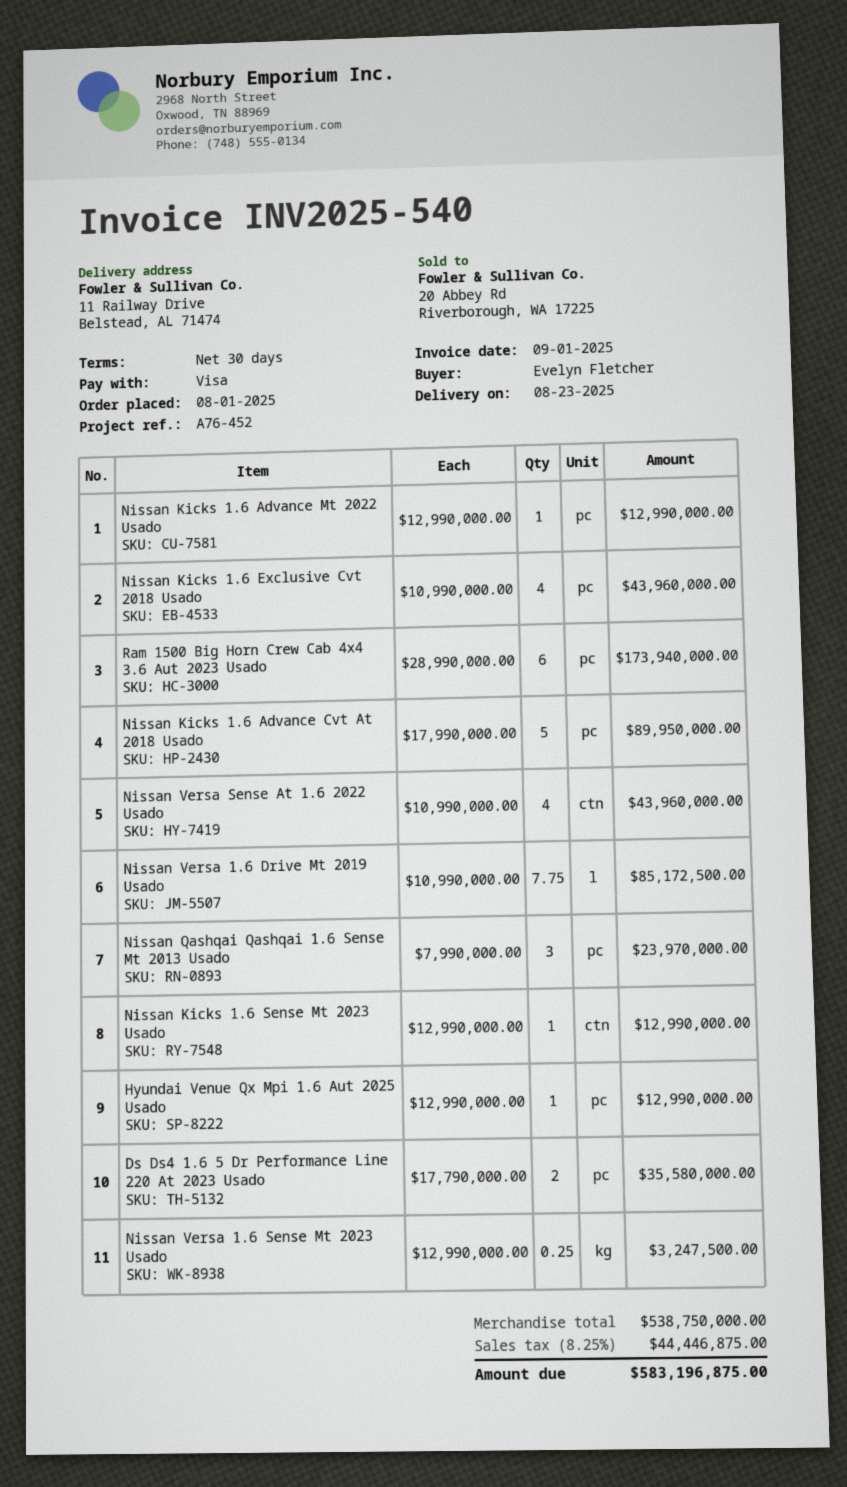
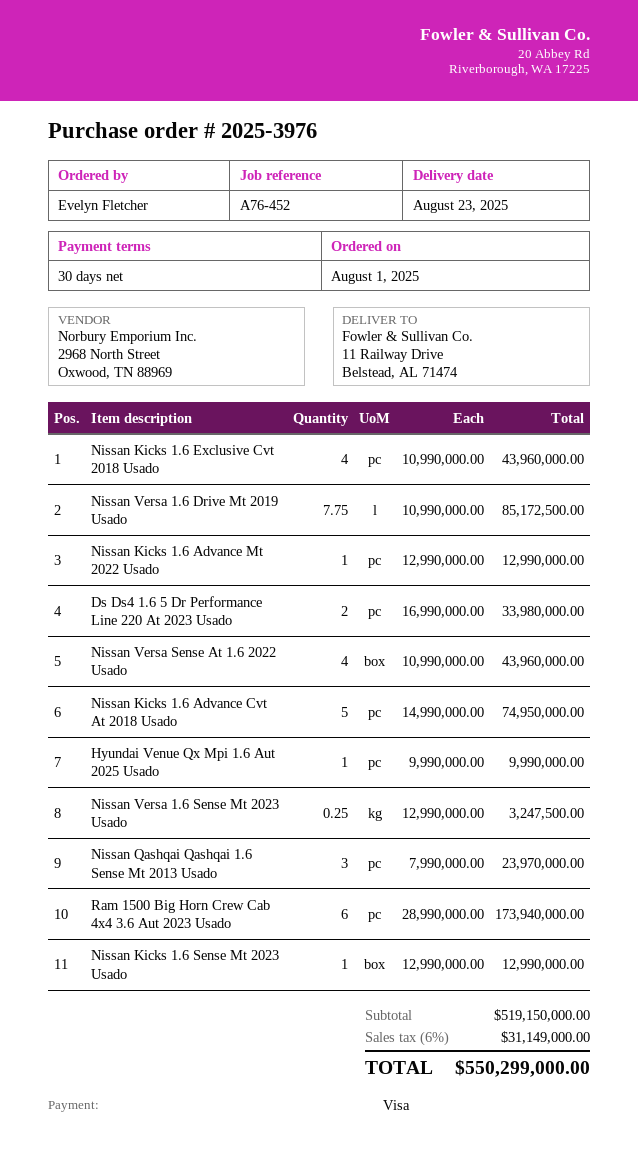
Nissan Kicks 1.6 Advance Cvt At 2018 Usado: 5 x 17990000.00 = 89950000.00 -> 5 x 14990000.00 = 74950000.00
Hyundai Venue Qx Mpi 1.6 Aut 2025 Usado: 1 x 12990000.00 = 12990000.00 -> 1 x 9990000.00 = 9990000.00
Ds Ds4 1.6 5 Dr Performance Line 220 At 2023 Usado: 2 x 17790000.00 = 35580000.00 -> 2 x 16990000.00 = 33980000.00
subtotal: 538750000.00 -> 519150000.00
tax: 8.25% = 44446875.00 -> 6% = 31149000.00
total: 583196875.00 -> 550299000.00

